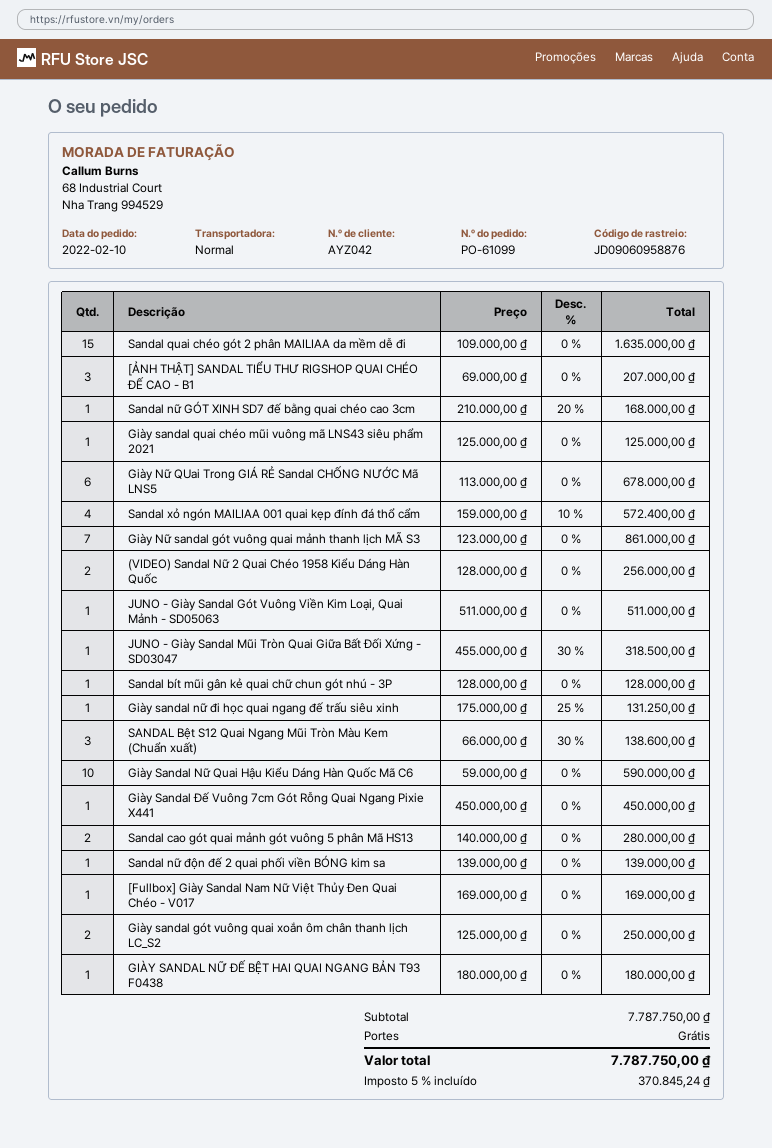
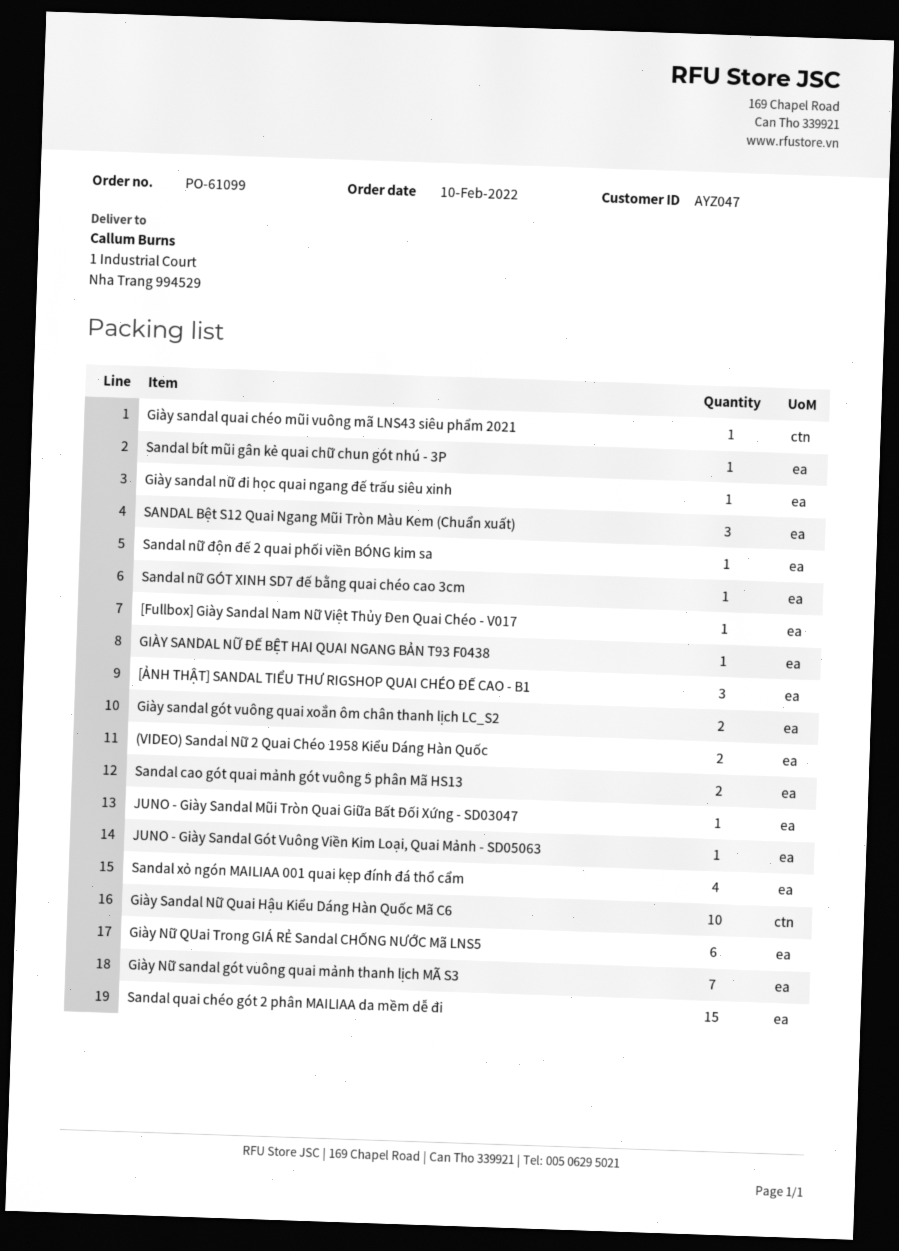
customer number: AYZ042 -> AYZ047
Giày Sandal Đế Vuông 7cm Gót Rỗng Quai Ngang Pixie X441: 1 -> none

